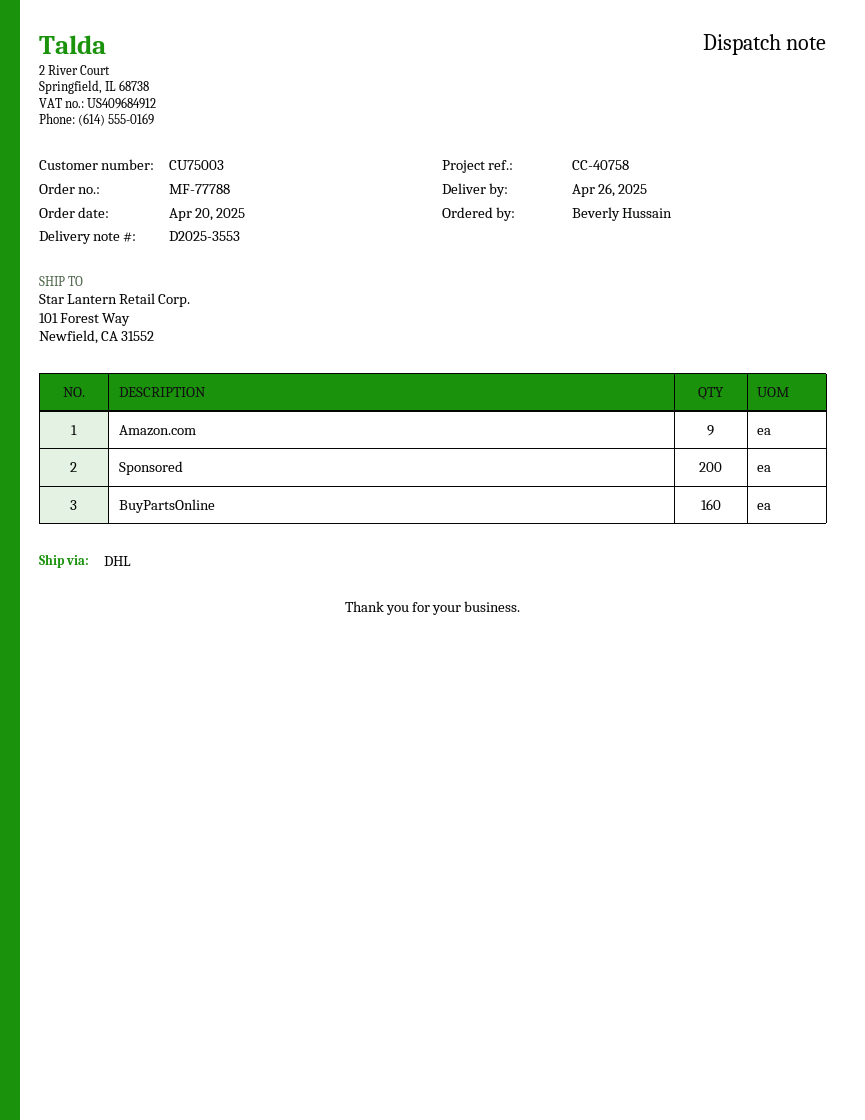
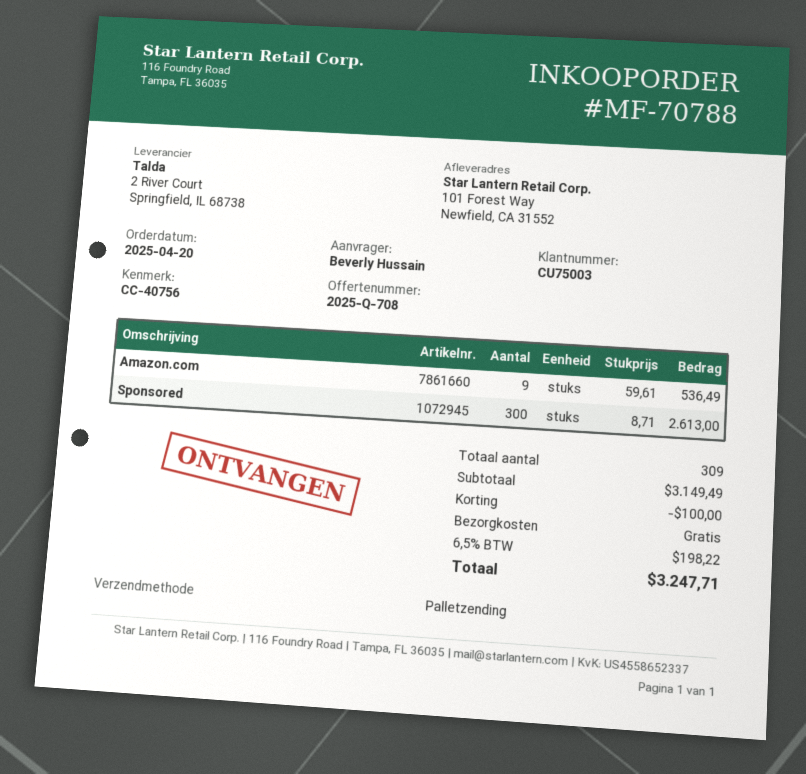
order number: MF-77788 -> MF-70788
reference: CC-40758 -> CC-40756
shipping method: DHL -> pallet freight
Sponsored: 200 -> 300
BuyPartsOnline: 160 -> none

